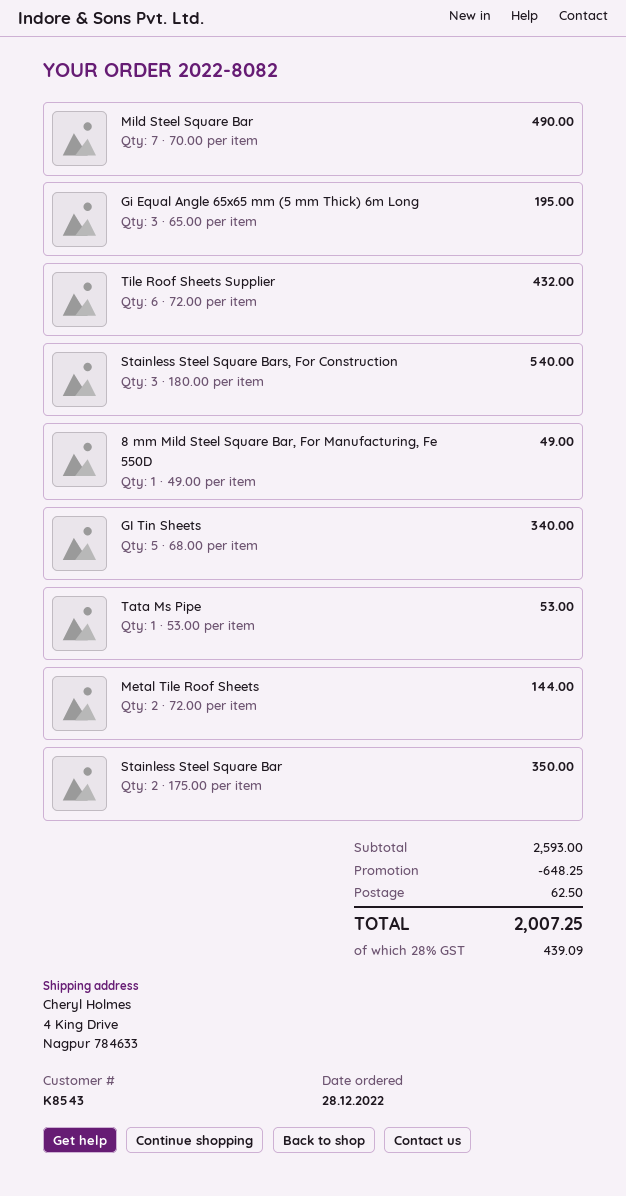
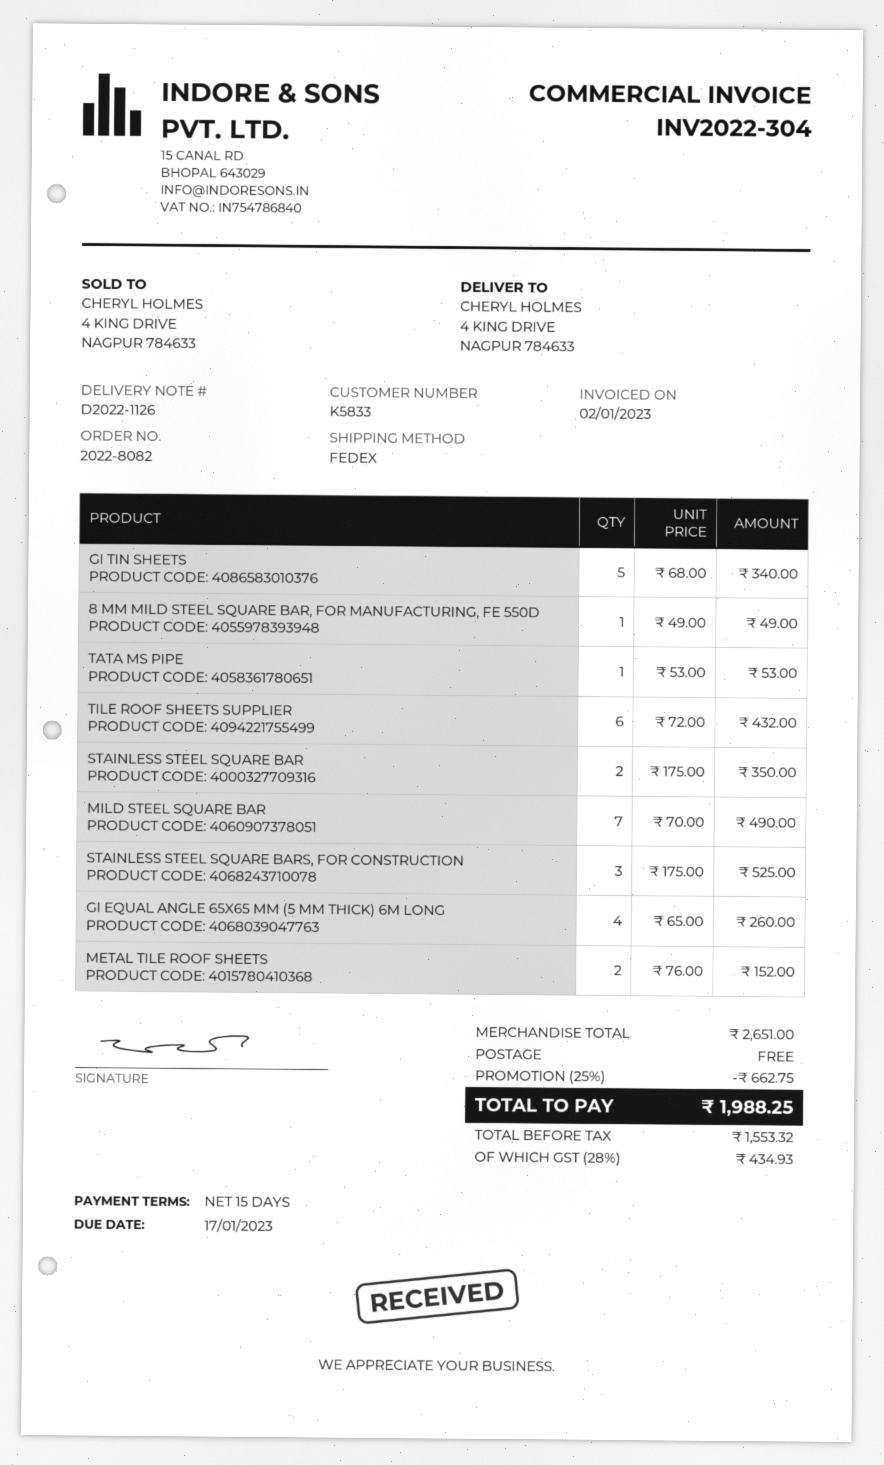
customer number: K8543 -> K5833
Gi Equal Angle 65x65 mm (5 mm Thick) 6m Long: 3 x 65.00 = 195.00 -> 4 x 65.00 = 260.00
Stainless Steel Square Bars, For Construction: 3 x 180.00 = 540.00 -> 3 x 175.00 = 525.00
Metal Tile Roof Sheets: 2 x 72.00 = 144.00 -> 2 x 76.00 = 152.00
subtotal: 2593.00 -> 2651.00
discount: 648.25 -> 662.75
shipping: 62.50 -> 0.00
tax: 28% = 439.09 -> 28% = 434.93
total: 2007.25 -> 1988.25

